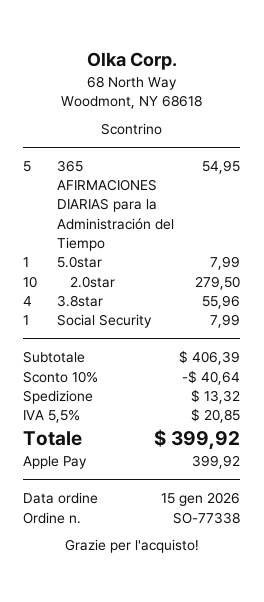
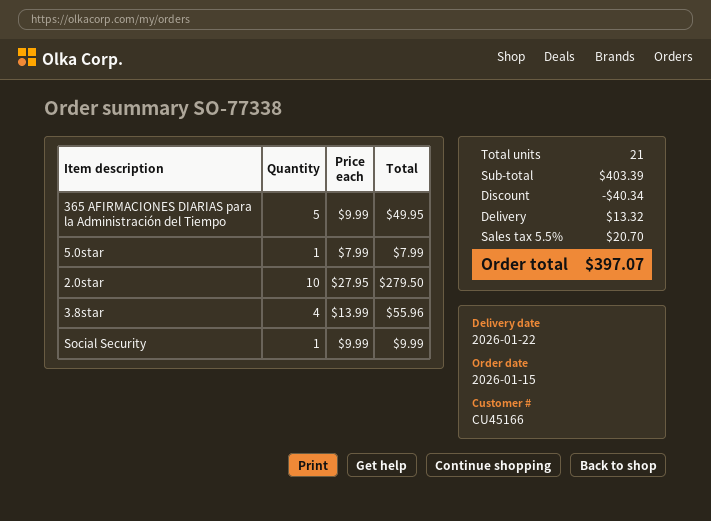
365 AFIRMACIONES DIARIAS para la Administración del Tiempo: 5 for 54.95 -> 5 for 49.95
Social Security: 1 for 7.99 -> 1 for 9.99
subtotal: 406.39 -> 403.39
discount: 40.64 -> 40.34
tax: 5.5% = 20.85 -> 5.5% = 20.70
total: 399.92 -> 397.07

